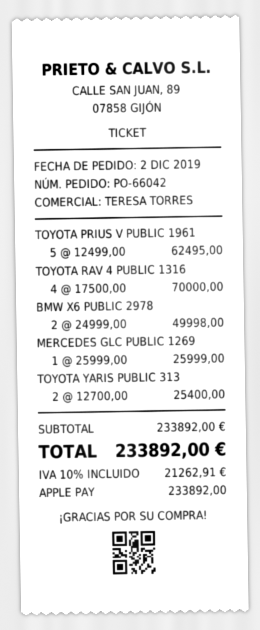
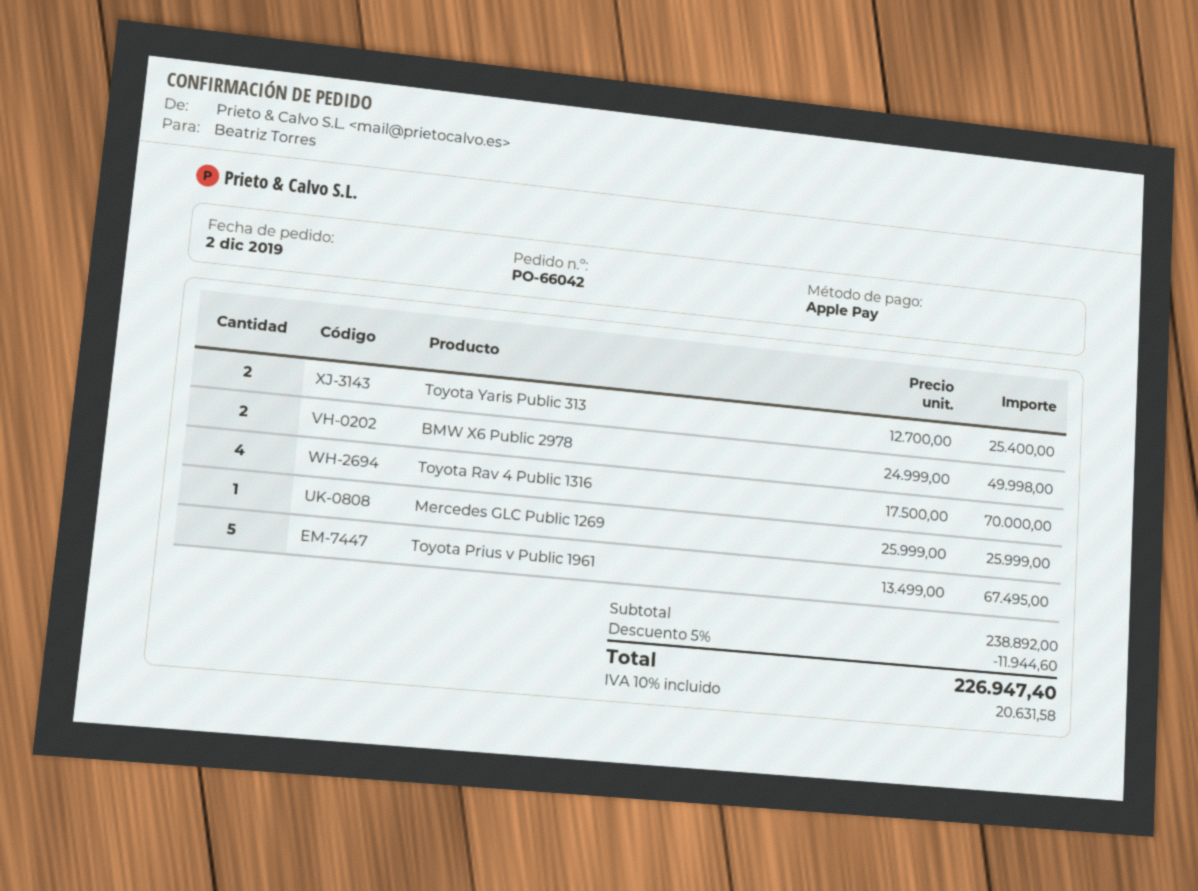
TOYOTA PRIUS V PUBLIC 1961: 5 x 12499.00 = 62495.00 -> 5 x 13499.00 = 67495.00
subtotal: 233892.00 -> 238892.00
discount: none -> 5% = 11944.60
tax: 10% = 21262.91 -> 10% = 20631.58
total: 233892.00 -> 226947.40

